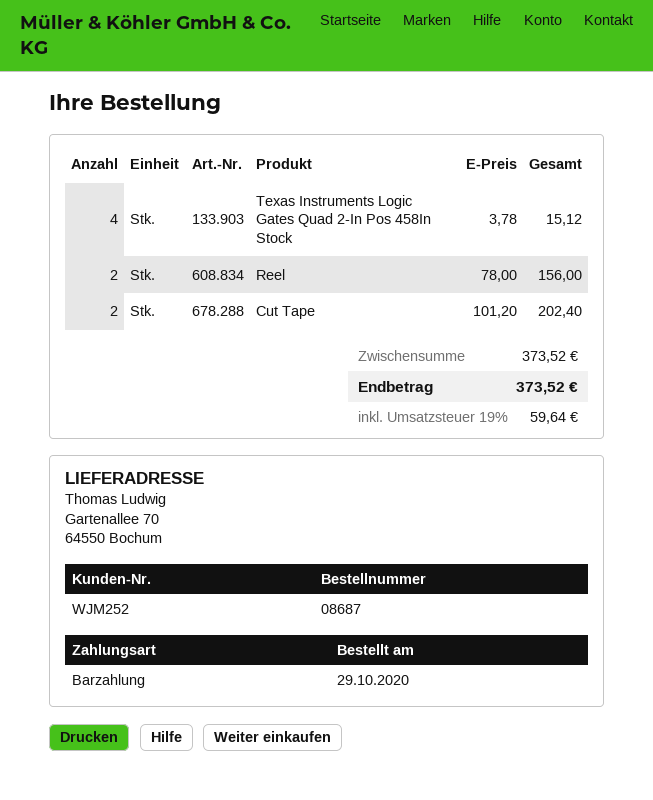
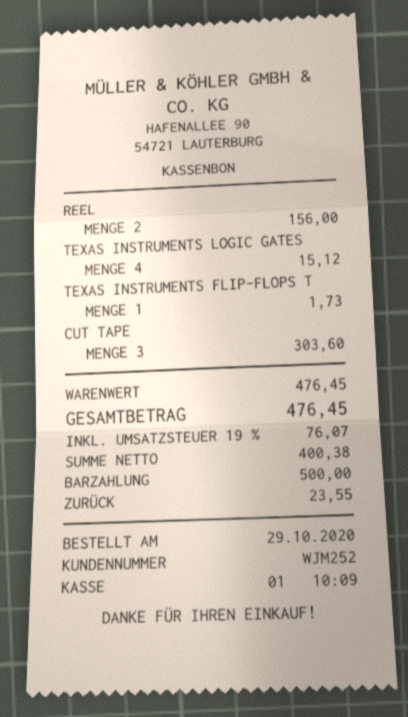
Cut Tape: 2 for 202.40 -> 3 for 303.60
TEXAS INSTRUMENTS FLIP-FLOPS T: none -> 1 for 1.73
subtotal: 373.52 -> 476.45
tax: 19% = 59.64 -> 19% = 76.07
total: 373.52 -> 476.45

